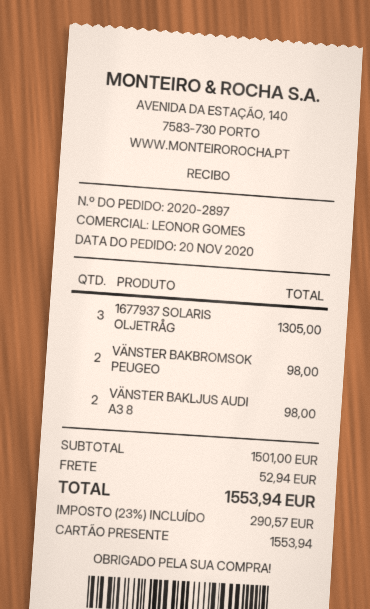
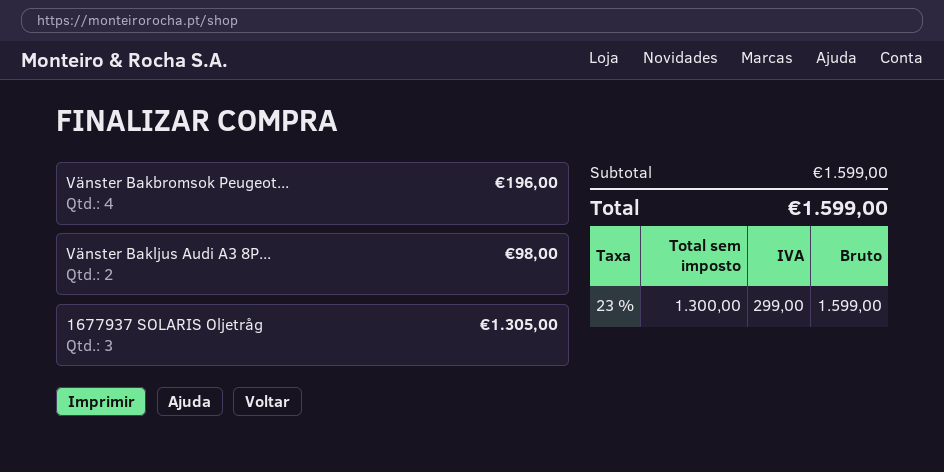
VÄNSTER BAKBROMSOK PEUGEO: 2 for 98.00 -> 4 for 196.00
subtotal: 1501.00 -> 1599.00
shipping: 52.94 -> none
tax: 23% = 290.57 -> 23% = 299.00
total: 1553.94 -> 1599.00

